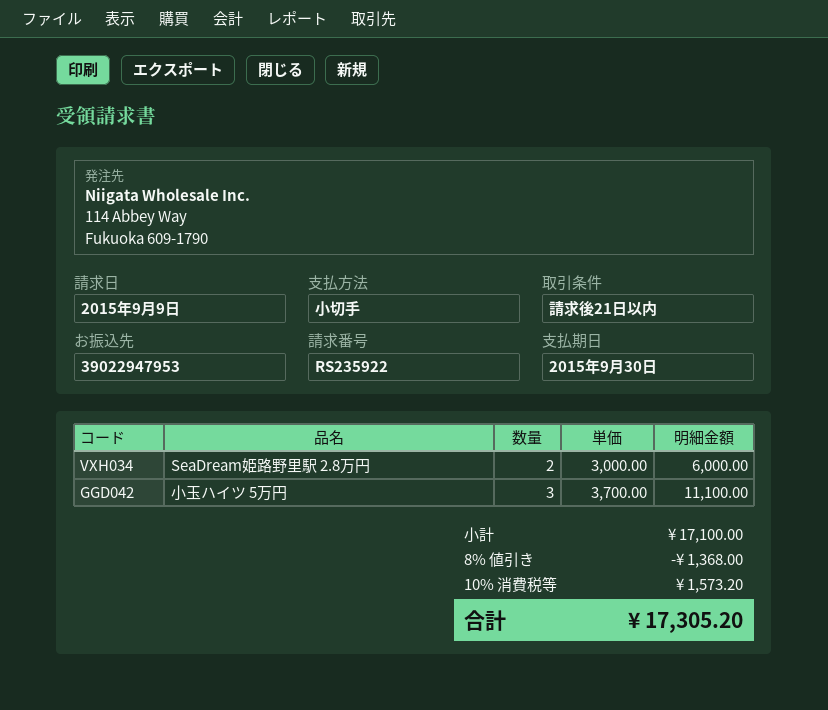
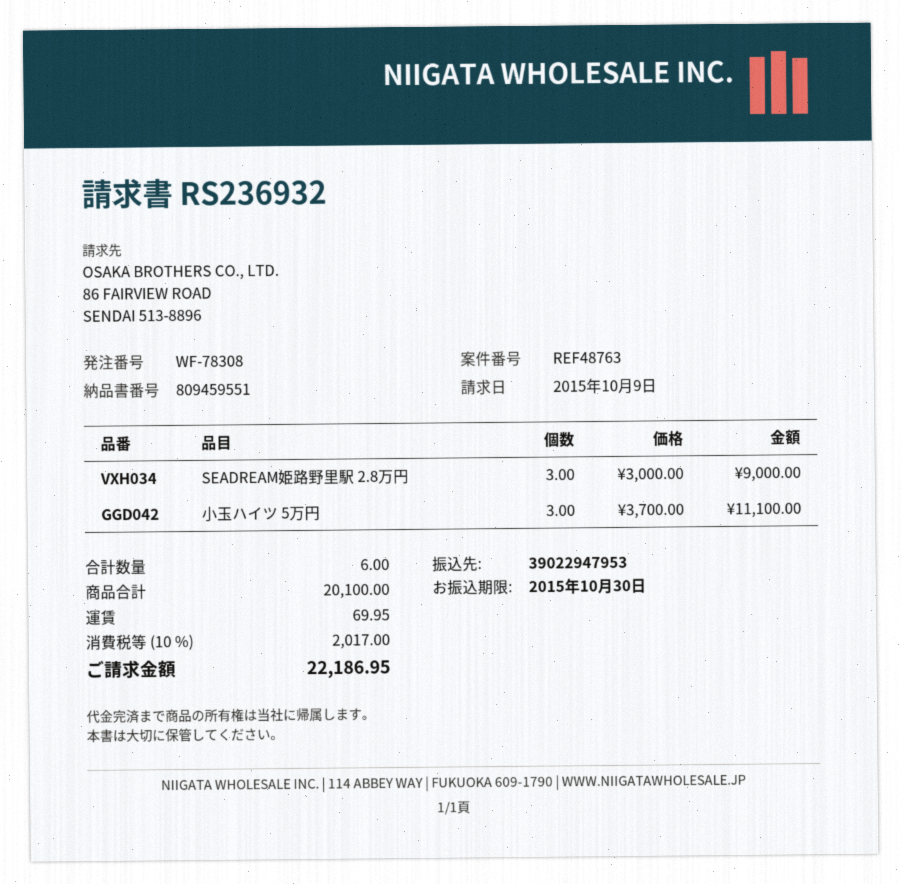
invoice number: RS235922 -> RS236932
invoice date: 2015-09-09 -> 2015-10-09
due date: 2015-09-30 -> 2015-10-30
SeaDream姫路野里駅 2.8万円: 2 x 3000.00 = 6000.00 -> 3 x 3000.00 = 9000.00
subtotal: 17100.00 -> 20100.00
discount: 8% = 1368.00 -> none
shipping: none -> 69.95
tax: 10% = 1573.20 -> 10% = 2017.00
total: 17305.20 -> 22186.95

